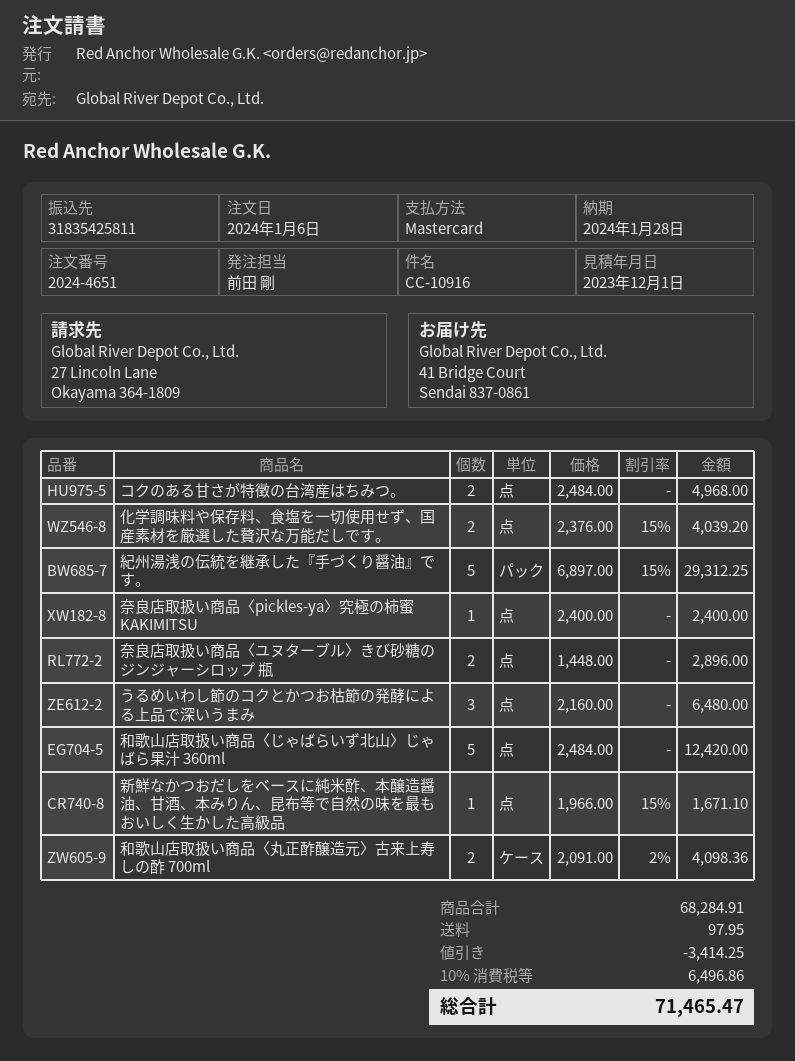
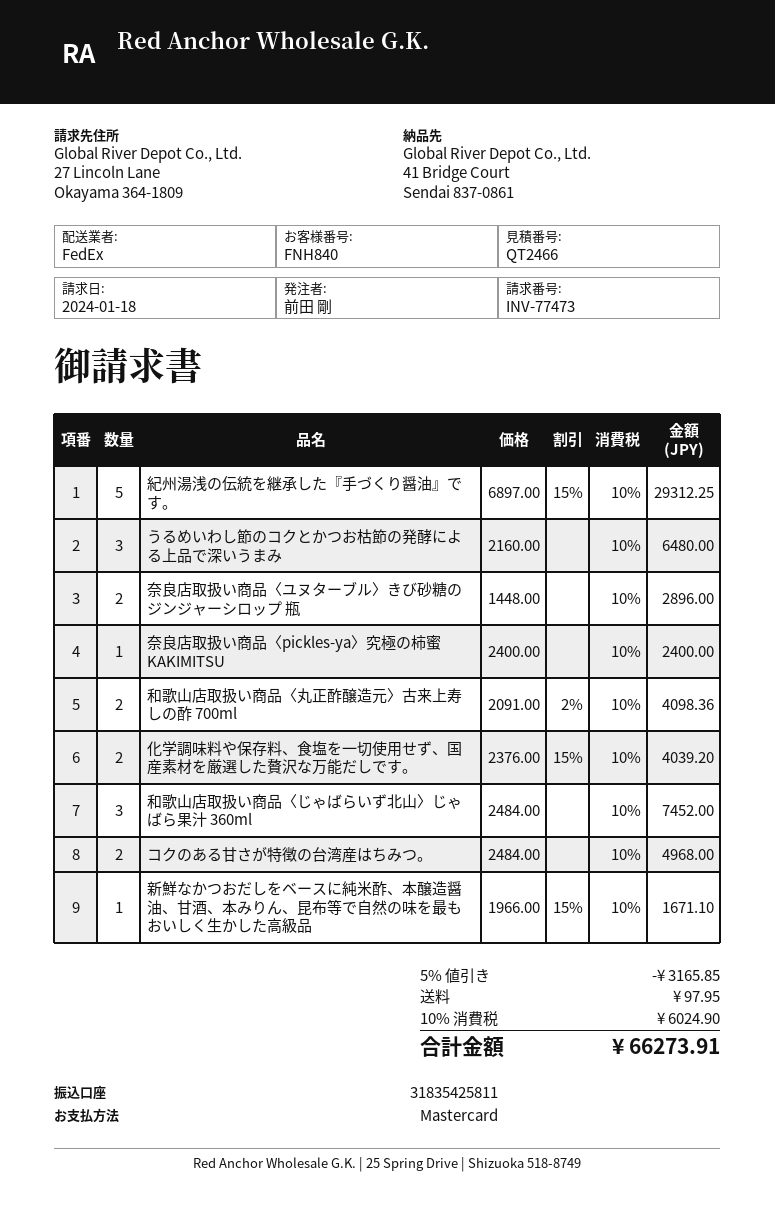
和歌山店取扱い商品〈じゃばらいず北山〉じゃばら果汁 360ml: 5 x 2484.00 = 12420.00 -> 3 x 2484.00 = 7452.00
discount: 3414.25 -> 3165.85
tax: 10% = 6496.86 -> 10% = 6024.90
total: 71465.47 -> 66273.91

